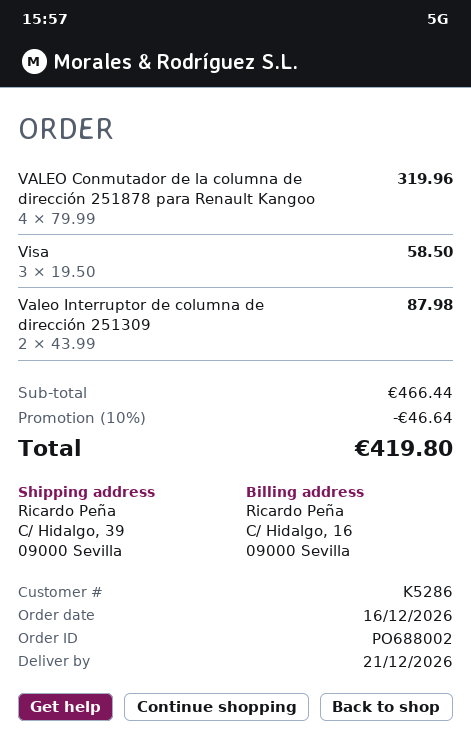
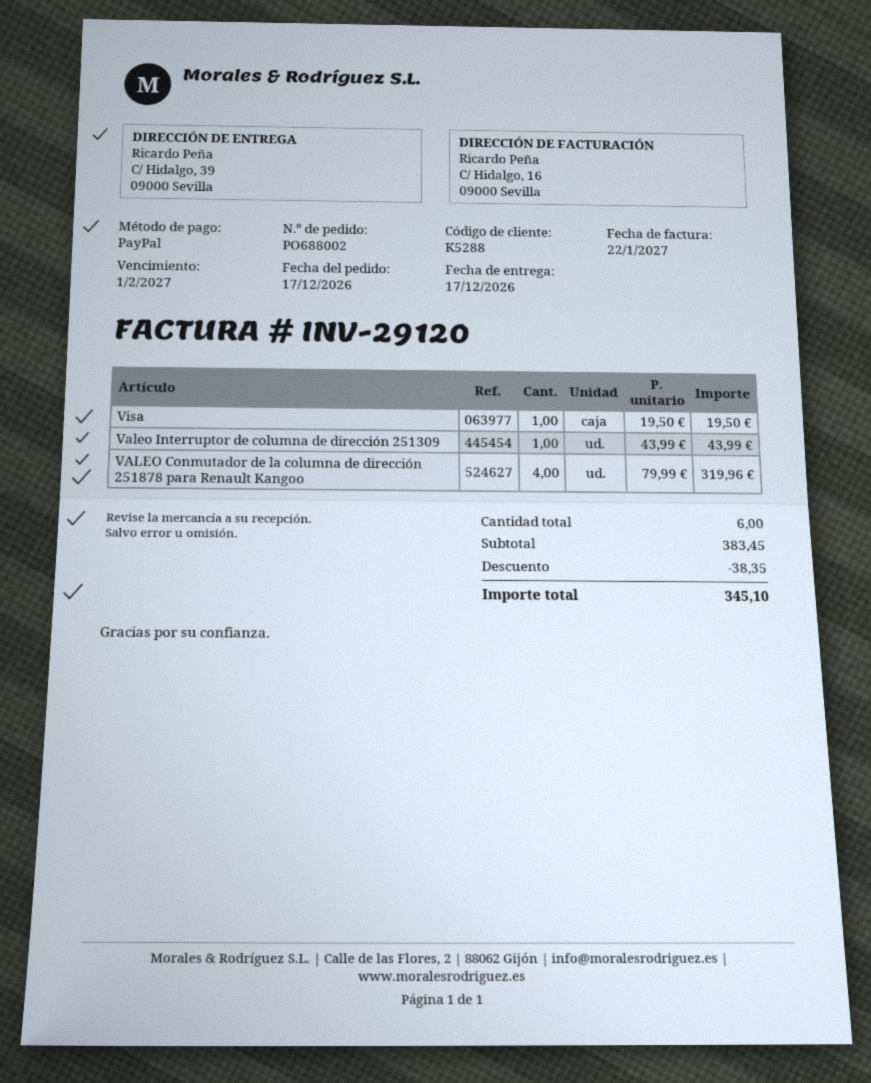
order date: 2026-12-16 -> 2026-12-17
delivery date: 2026-12-21 -> 2026-12-17
customer number: K5286 -> K5288
Visa: 3 x 19.50 = 58.50 -> 1 x 19.50 = 19.50
Valeo Interruptor de columna de dirección 251309: 2 x 43.99 = 87.98 -> 1 x 43.99 = 43.99
subtotal: 466.44 -> 383.45
discount: 46.64 -> 38.35
total: 419.80 -> 345.10

